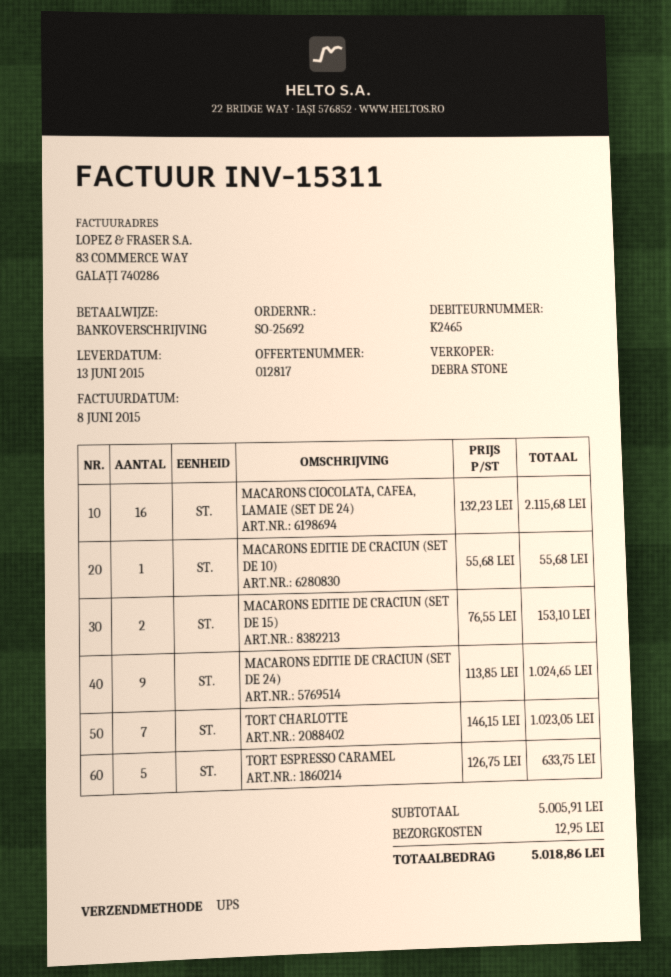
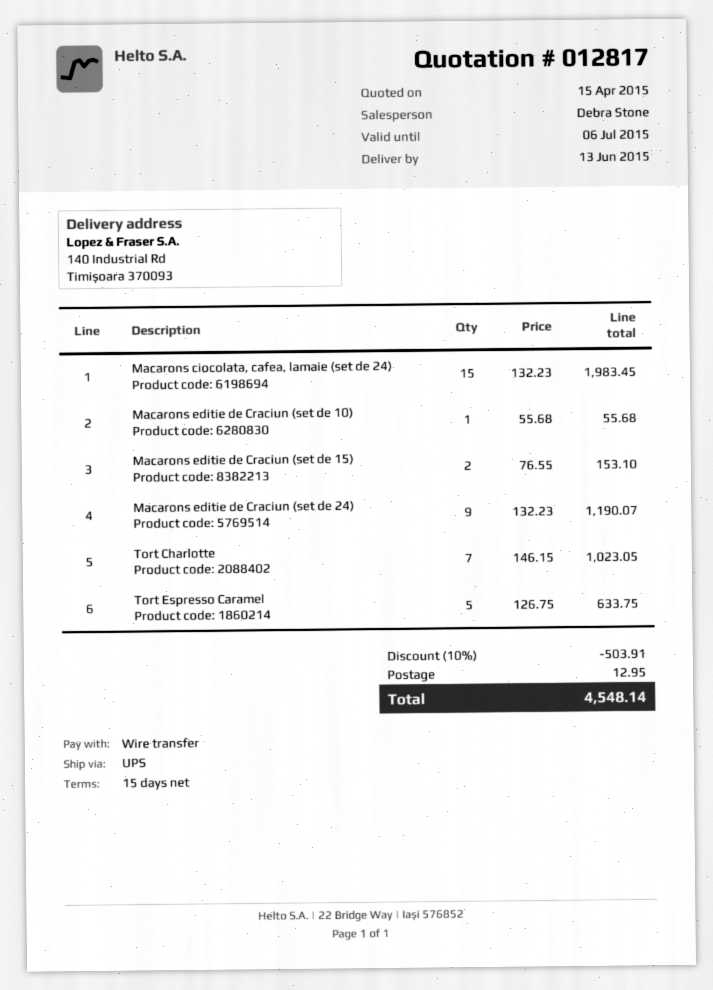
MACARONS CIOCOLATA, CAFEA, LAMAIE (SET DE 24): 16 x 132.23 = 2115.68 -> 15 x 132.23 = 1983.45
MACARONS EDITIE DE CRACIUN (SET DE 24): 9 x 113.85 = 1024.65 -> 9 x 132.23 = 1190.07
discount: none -> 10% = 503.91
total: 5018.86 -> 4548.14

